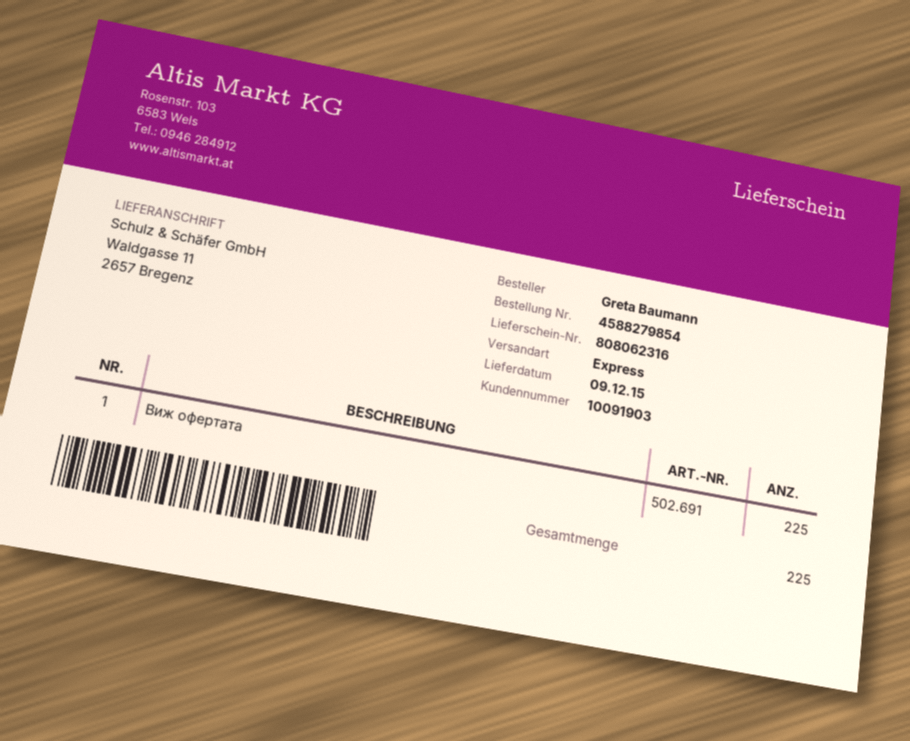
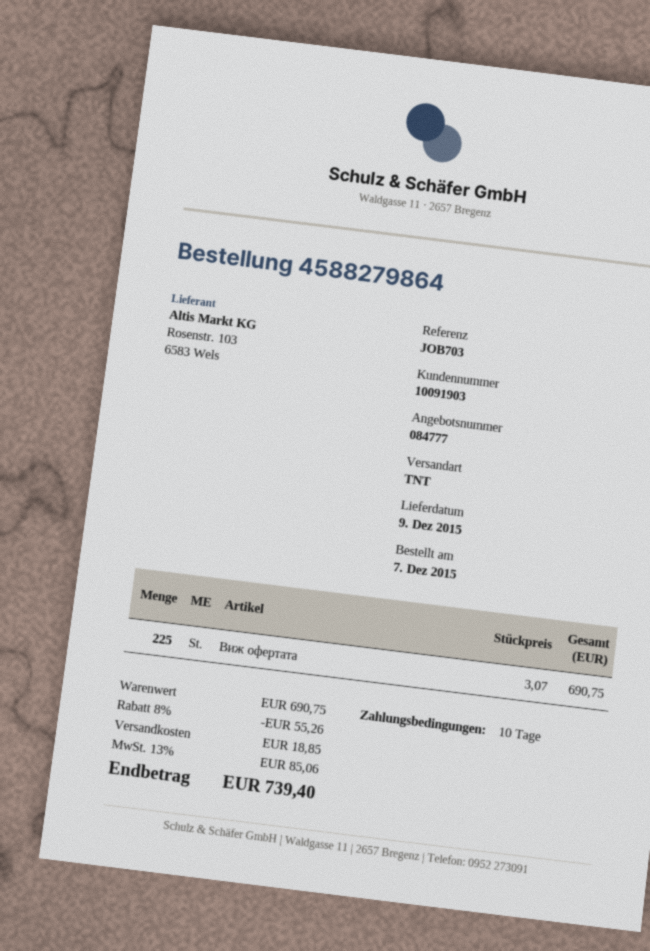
order number: 4588279854 -> 4588279864
shipping method: express -> TNT

